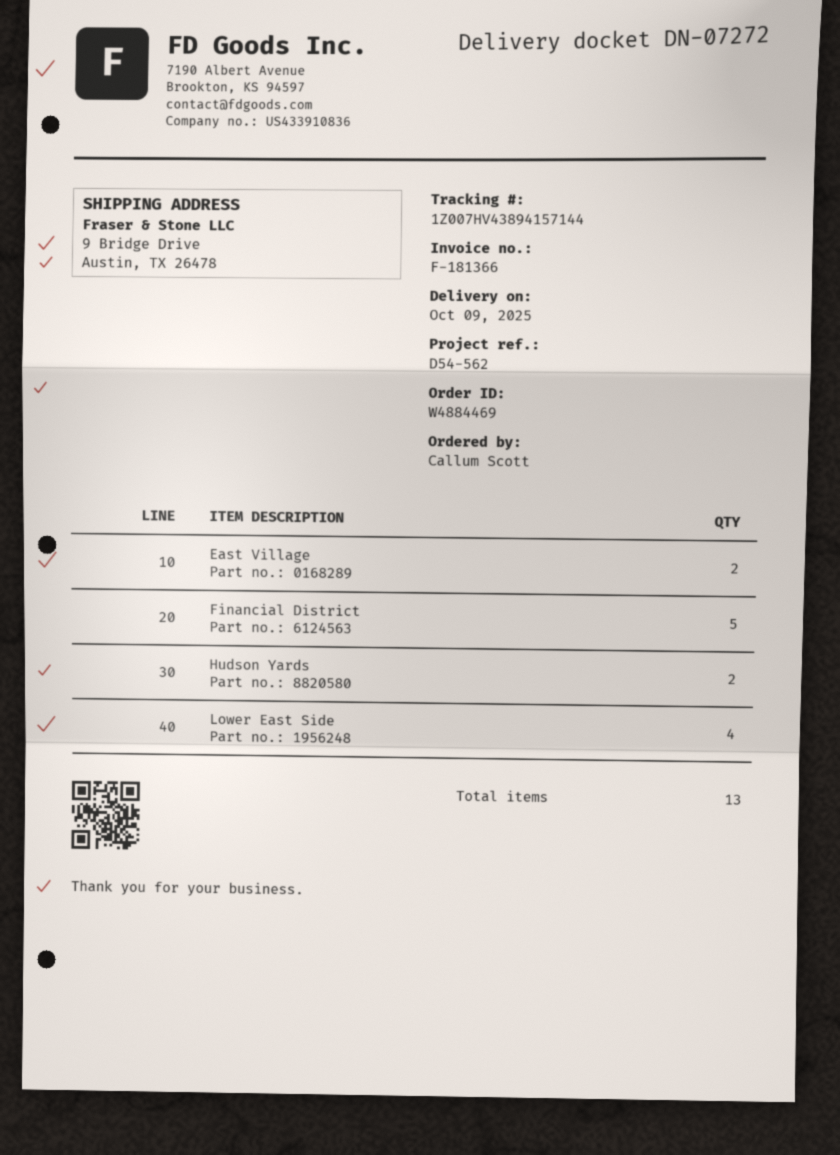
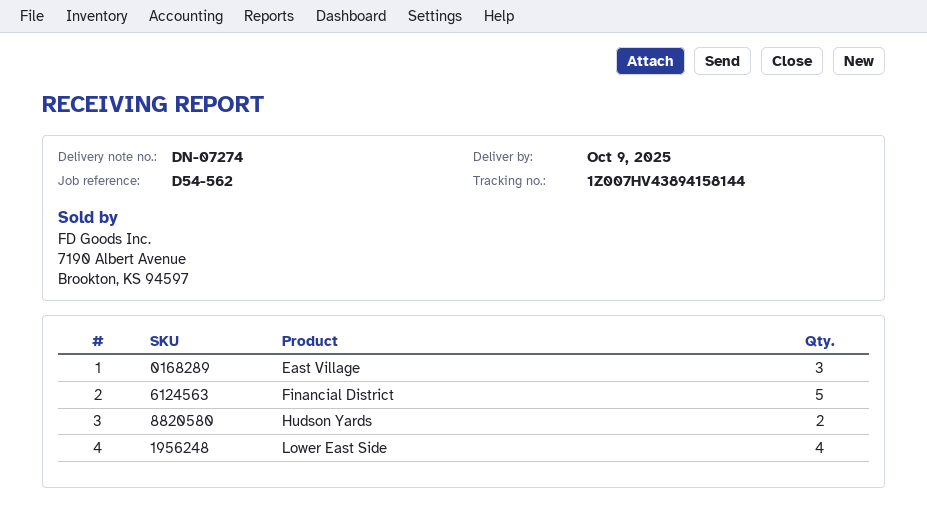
delivery note number: DN-07272 -> DN-07274
tracking number: 1Z007HV43894157144 -> 1Z007HV43894158144
East Village: 2 -> 3

